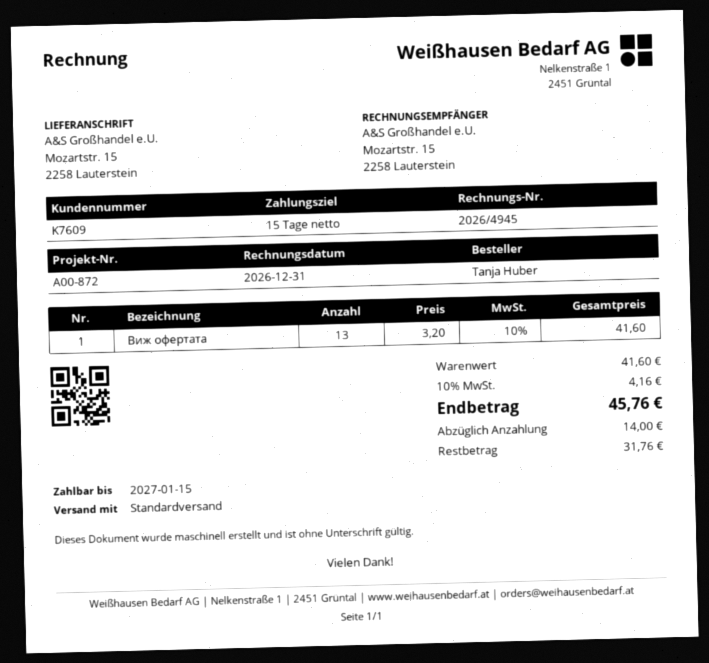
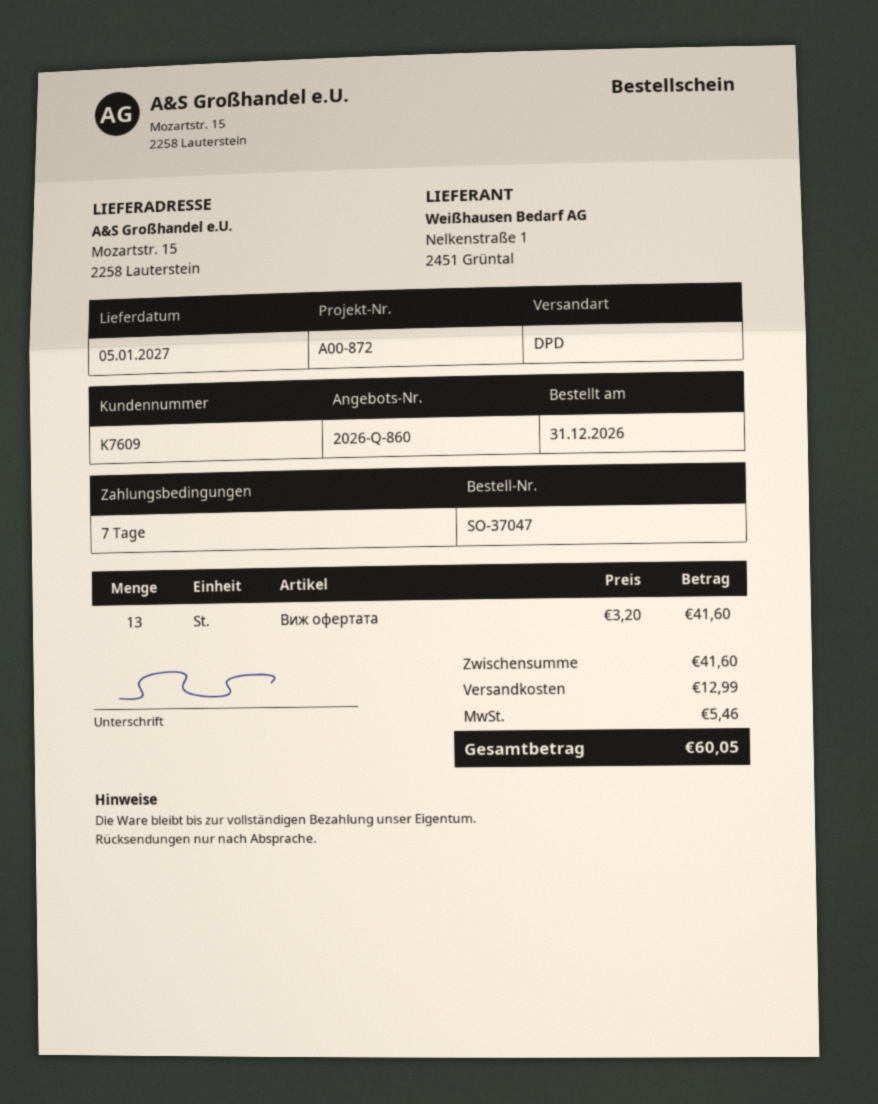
payment terms: 15 days -> 7 days
shipping method: standard -> DPD
shipping: none -> 12.99
tax: 4.16 -> 5.46
total: 45.76 -> 60.05

